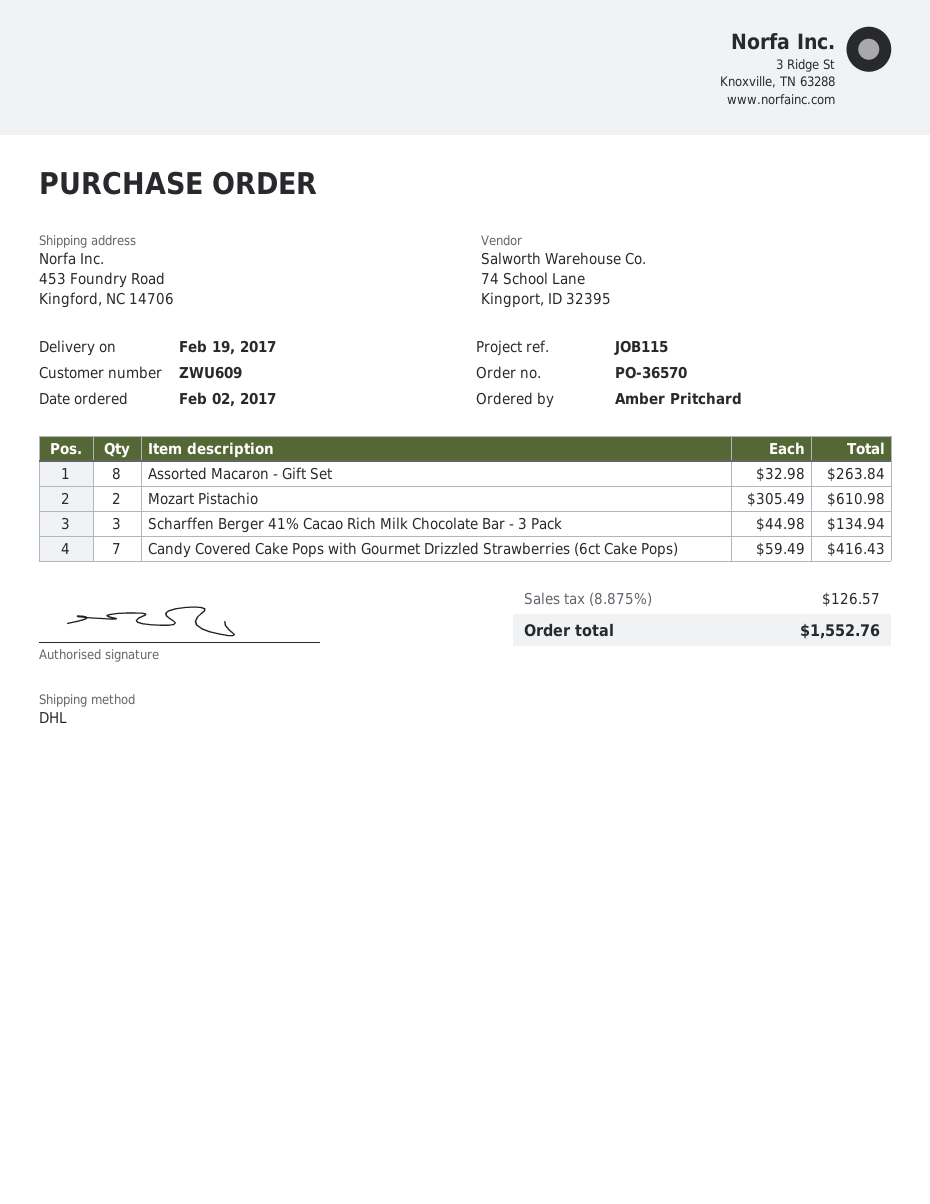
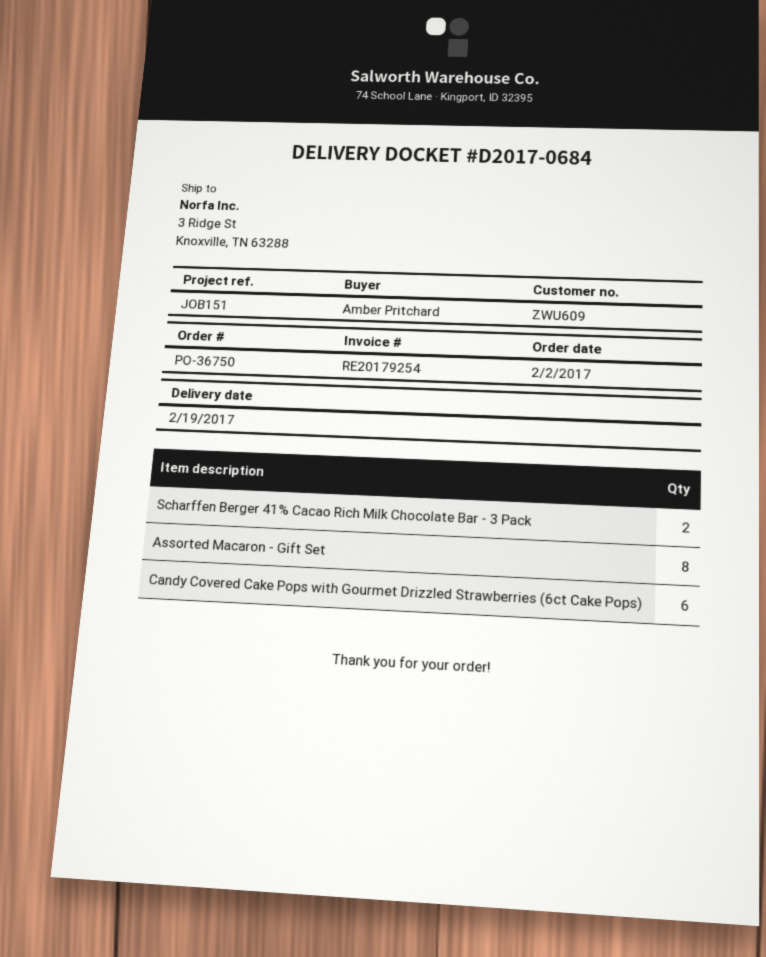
order number: PO-36570 -> PO-36750
reference: JOB115 -> JOB151
ship to: 453 Foundry Road, Kingford, NC 14706 -> 3 Ridge St, Knoxville, TN 63288
Mozart Pistachio: 2 -> none
Scharffen Berger 41% Cacao Rich Milk Chocolate Bar - 3 Pack: 3 -> 2
Candy Covered Cake Pops with Gourmet Drizzled Strawberries (6ct Cake Pops): 7 -> 6

